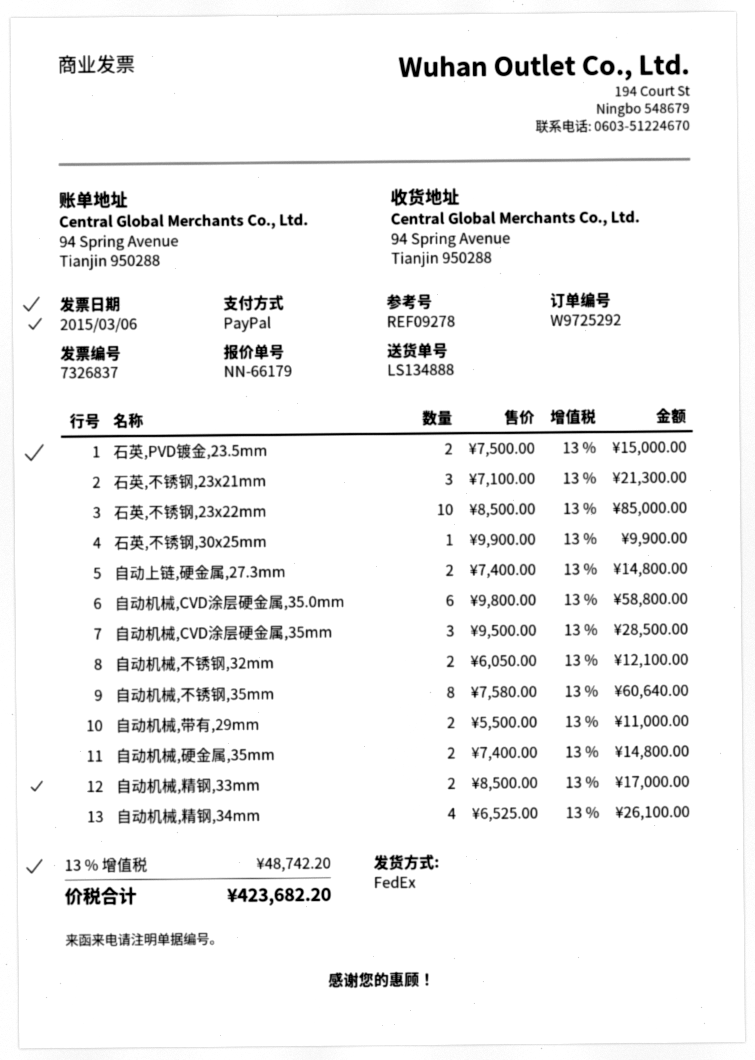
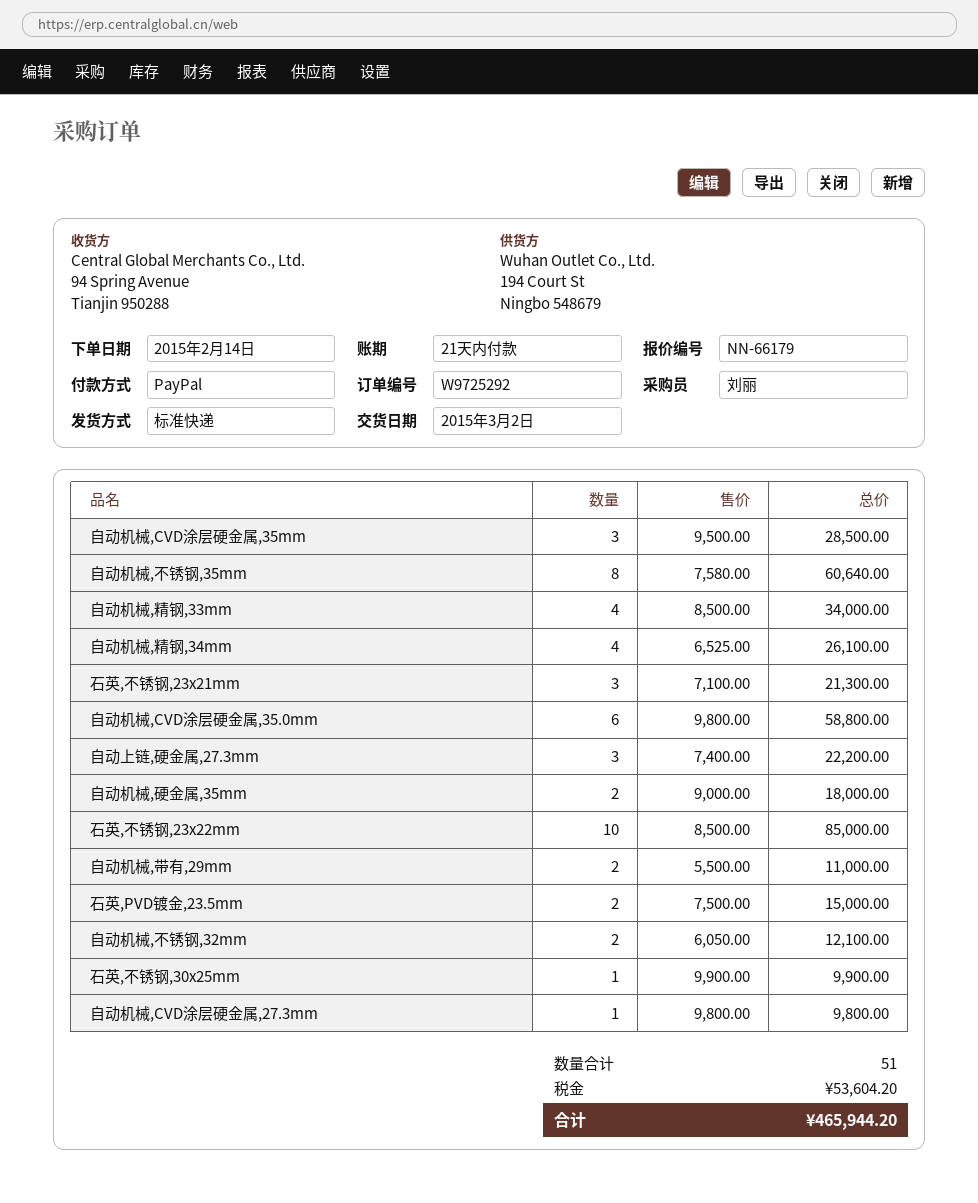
shipping method: FedEx -> standard
自动上链,硬金属,27.3mm: 2 x 7400.00 = 14800.00 -> 3 x 7400.00 = 22200.00
自动机械,硬金属,35mm: 2 x 7400.00 = 14800.00 -> 2 x 9000.00 = 18000.00
自动机械,精钢,33mm: 2 x 8500.00 = 17000.00 -> 4 x 8500.00 = 34000.00
自动机械,CVD涂层硬金属,27.3mm: none -> 1 x 9800.00 = 9800.00
tax: 48742.20 -> 53604.20
total: 423682.20 -> 465944.20

